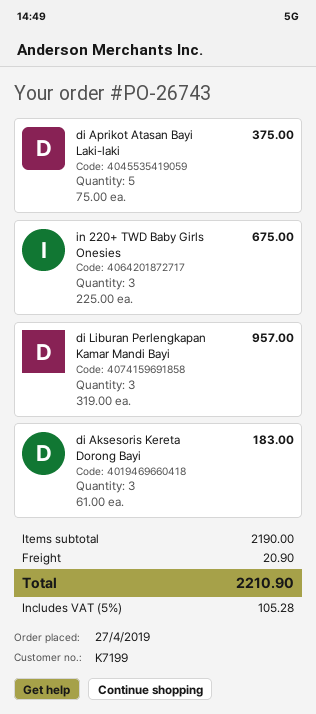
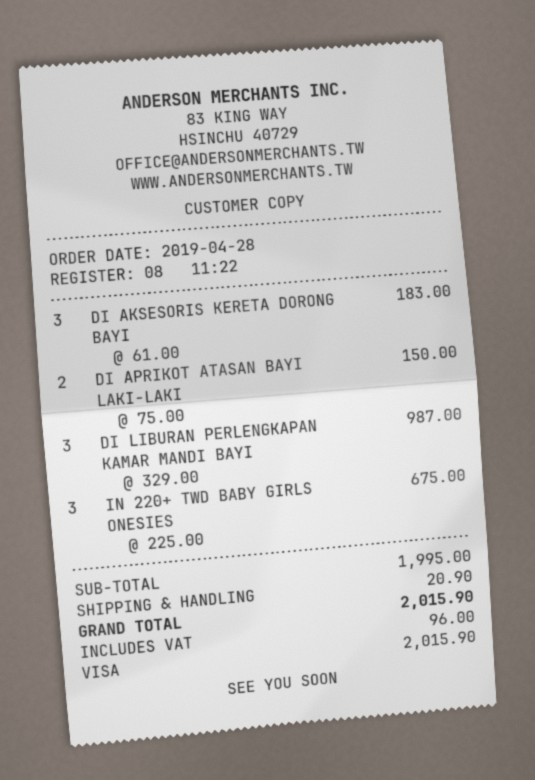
order date: 2019-04-27 -> 2019-04-28
di Aprikot Atasan Bayi Laki-laki: 5 x 75.00 = 375.00 -> 2 x 75.00 = 150.00
di Liburan Perlengkapan Kamar Mandi Bayi: 3 x 319.00 = 957.00 -> 3 x 329.00 = 987.00
subtotal: 2190.00 -> 1995.00
tax: 105.28 -> 96.00
total: 2210.90 -> 2015.90

